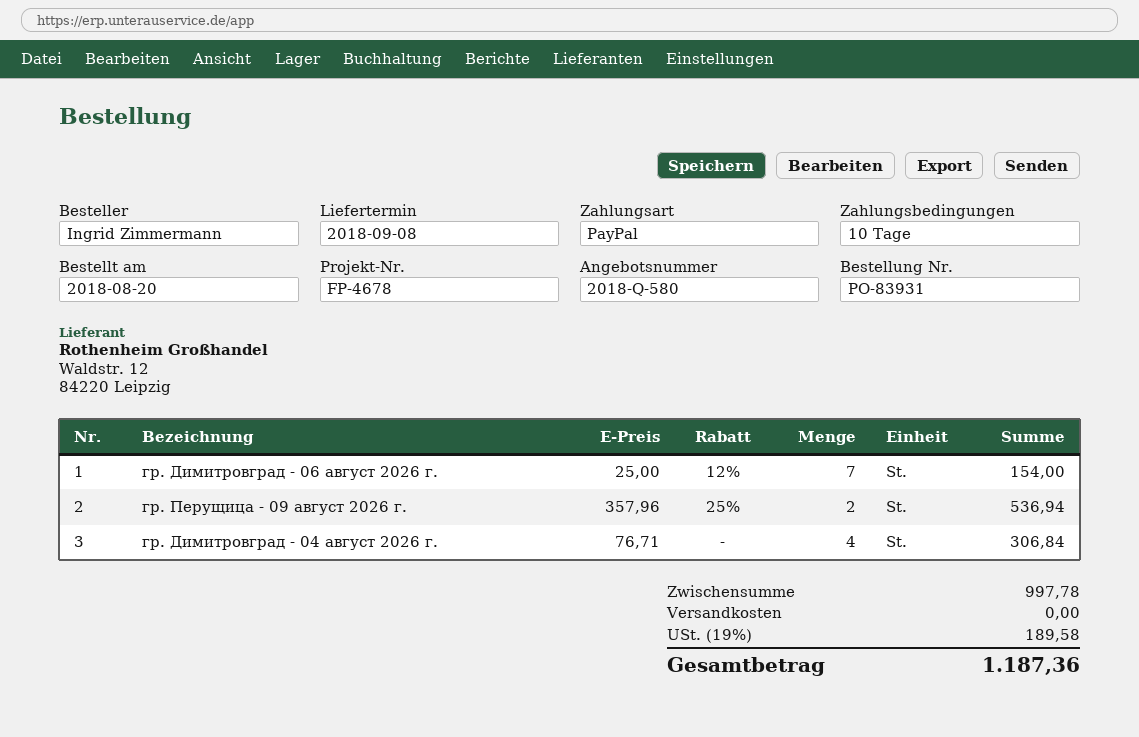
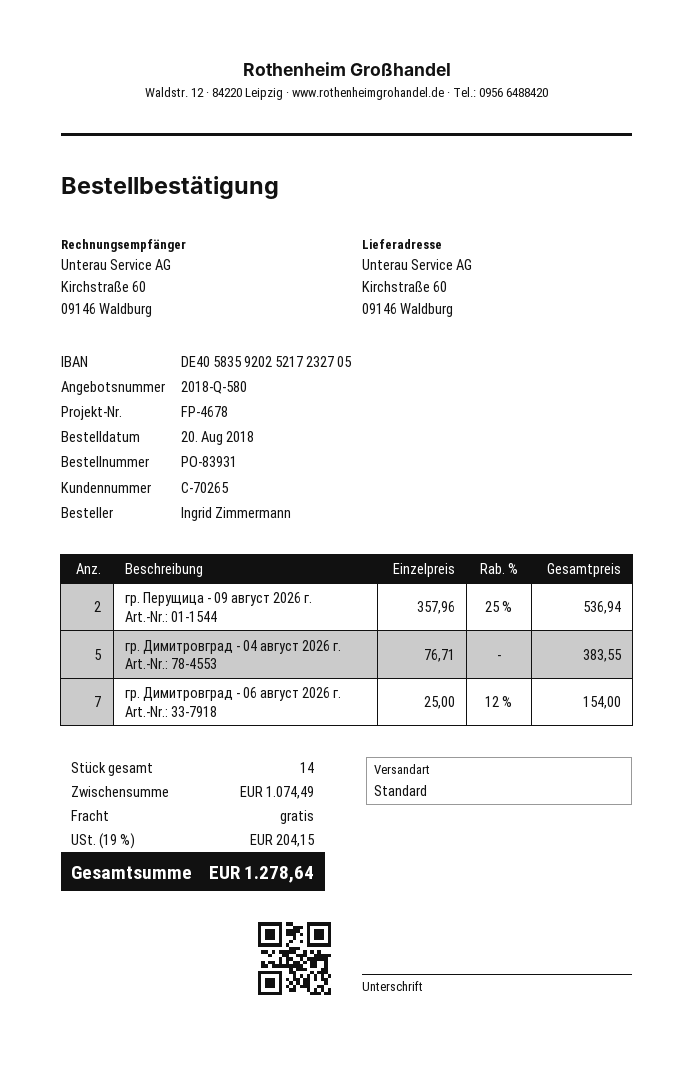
гр. Димитровград - 04 август 2026 г.: 4 x 76.71 = 306.84 -> 5 x 76.71 = 383.55
subtotal: 997.78 -> 1074.49
tax: 19% = 189.58 -> 19% = 204.15
total: 1187.36 -> 1278.64

